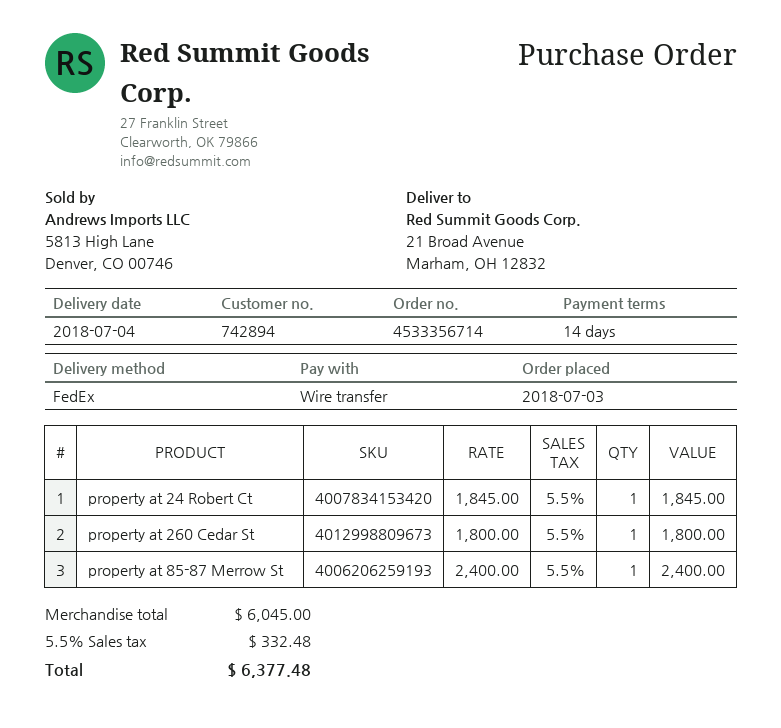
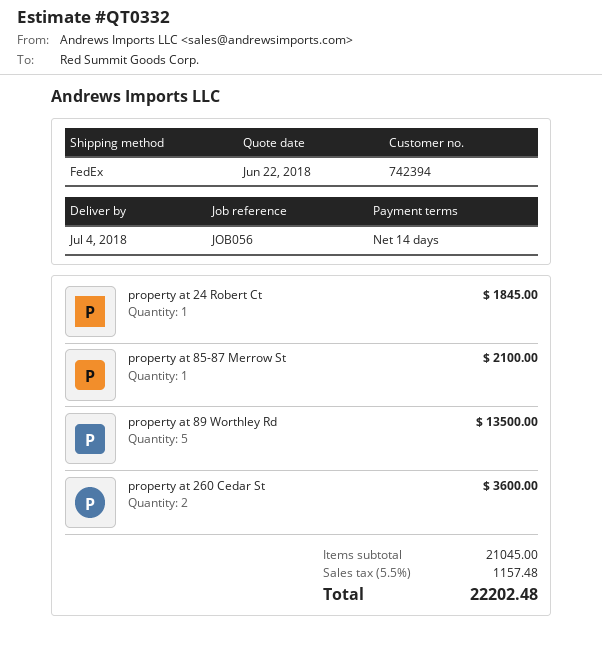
customer number: 742894 -> 742394
property at 260 Cedar St: 1 for 1800.00 -> 2 for 3600.00
property at 85-87 Merrow St: 1 for 2400.00 -> 1 for 2100.00
property at 89 Worthley Rd: none -> 5 for 13500.00
subtotal: 6045.00 -> 21045.00
tax: 5.5% = 332.48 -> 5.5% = 1157.48
total: 6377.48 -> 22202.48

